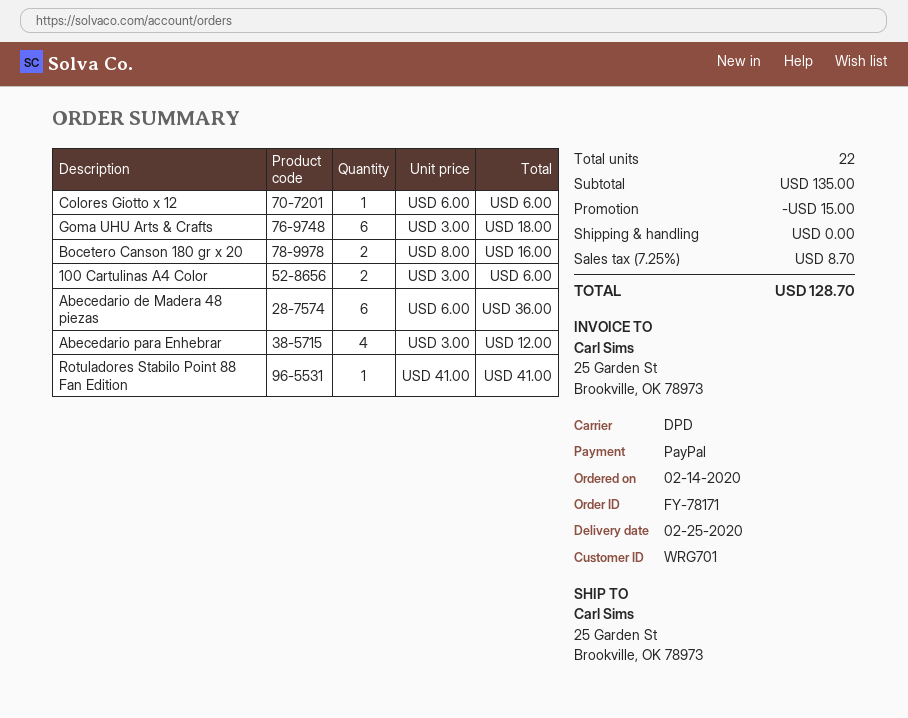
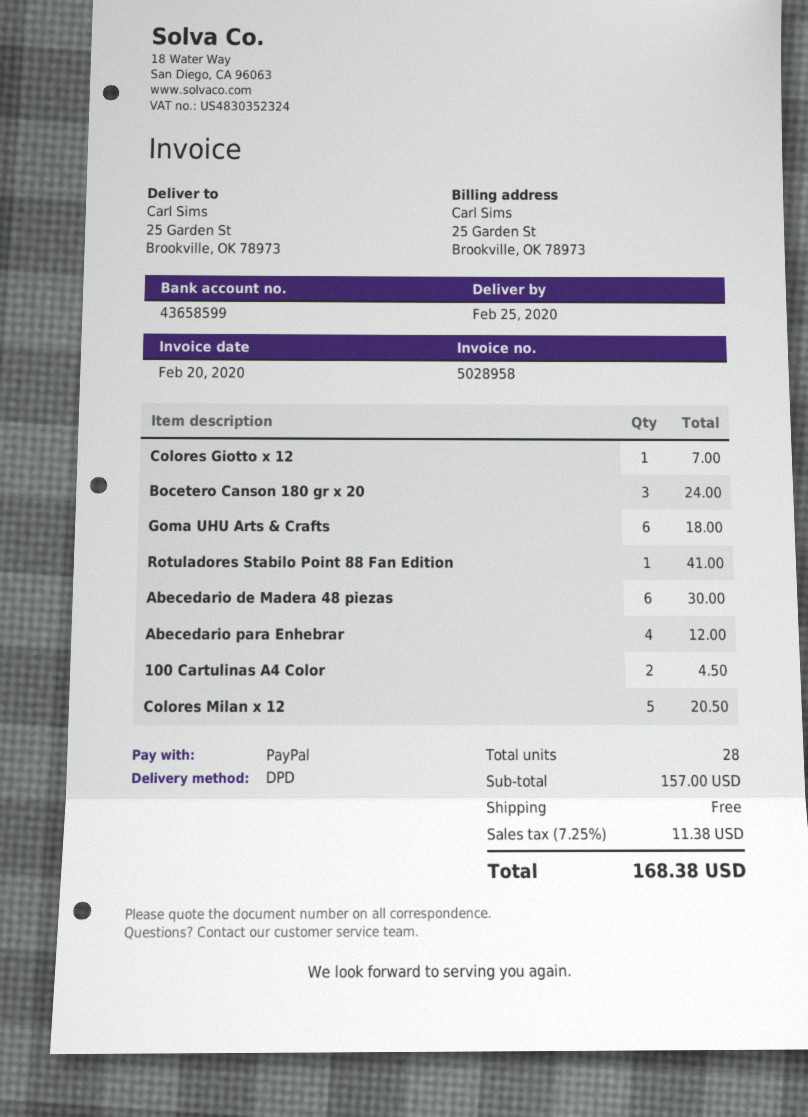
Colores Giotto x 12: 1 for 6.00 -> 1 for 7.00
Bocetero Canson 180 gr x 20: 2 for 16.00 -> 3 for 24.00
100 Cartulinas A4 Color: 2 for 6.00 -> 2 for 4.50
Abecedario de Madera 48 piezas: 6 for 36.00 -> 6 for 30.00
Colores Milan x 12: none -> 5 for 20.50
total quantity: 22 -> 28
subtotal: 135.00 -> 157.00
discount: 15.00 -> none
tax: 7.25% = 8.70 -> 7.25% = 11.38
total: 128.70 -> 168.38

